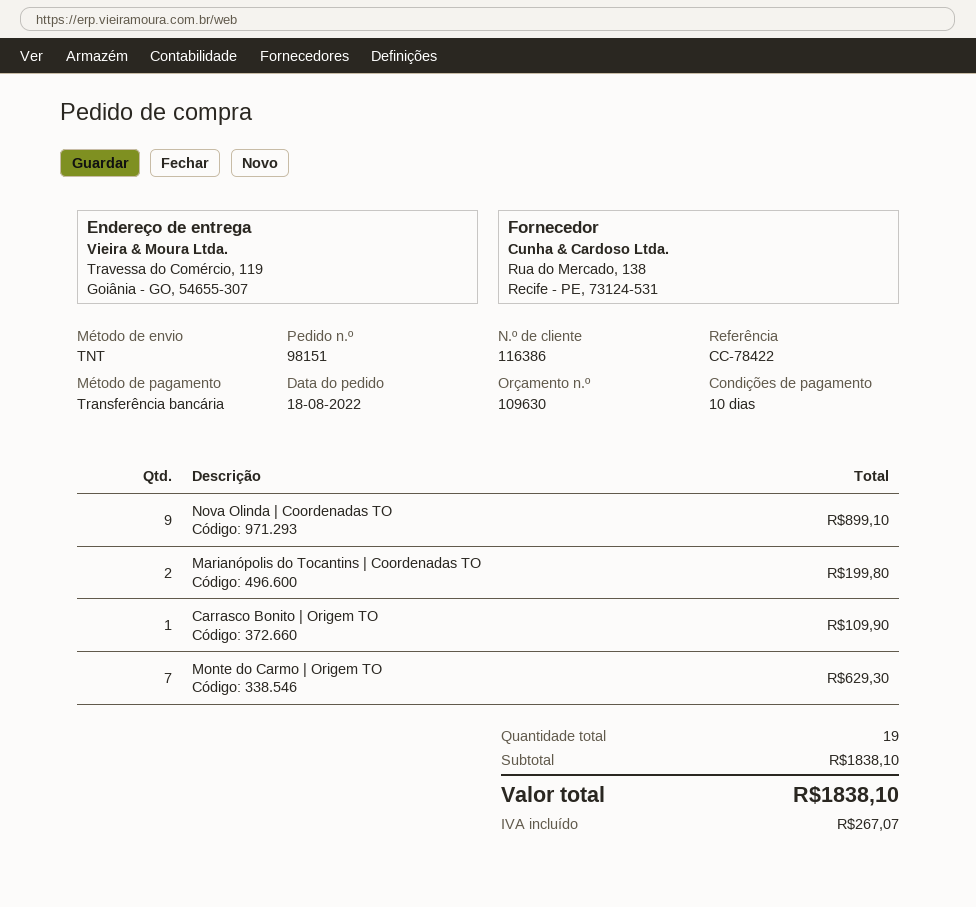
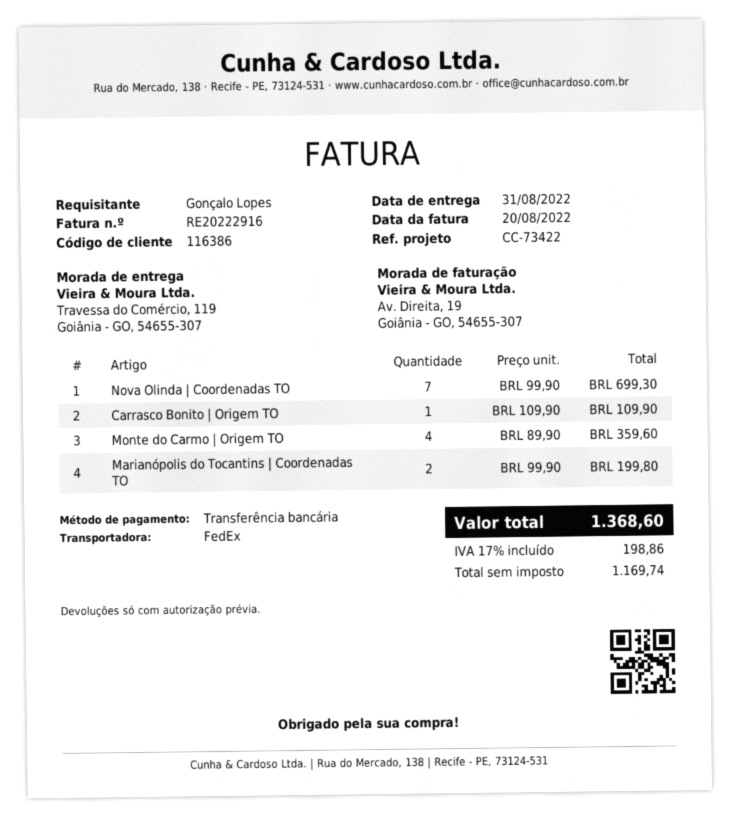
reference: CC-78422 -> CC-73422
shipping method: TNT -> FedEx
Nova Olinda | Coordenadas TO: 9 for 899.10 -> 7 for 699.30
Monte do Carmo | Origem TO: 7 for 629.30 -> 4 for 359.60
tax: 267.07 -> 198.86
total: 1838.10 -> 1368.60

